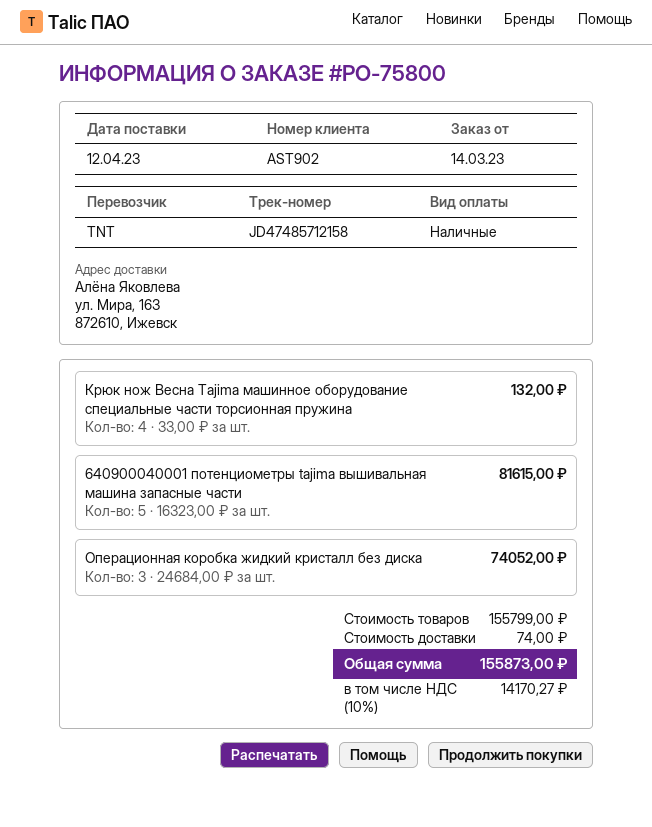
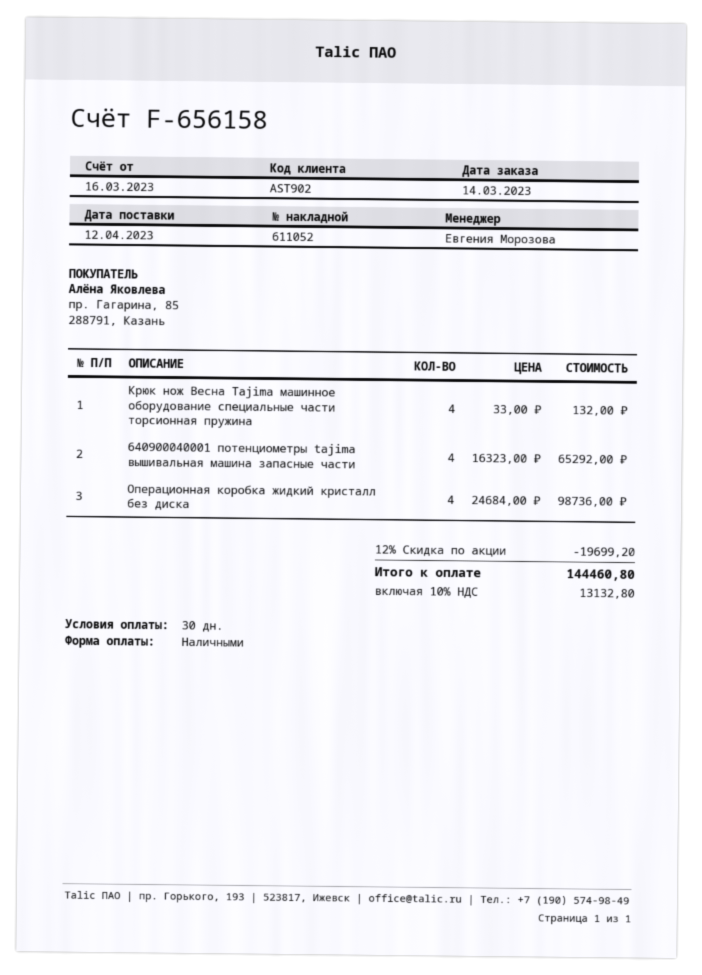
640900040001 потенциометры tajima вышивальная машина запасные части: 5 x 16323.00 = 81615.00 -> 4 x 16323.00 = 65292.00
Операционная коробка жидкий кристалл без диска: 3 x 24684.00 = 74052.00 -> 4 x 24684.00 = 98736.00
discount: none -> 12% = 19699.20
shipping: 74.00 -> none
tax: 10% = 14170.27 -> 10% = 13132.80
total: 155873.00 -> 144460.80

